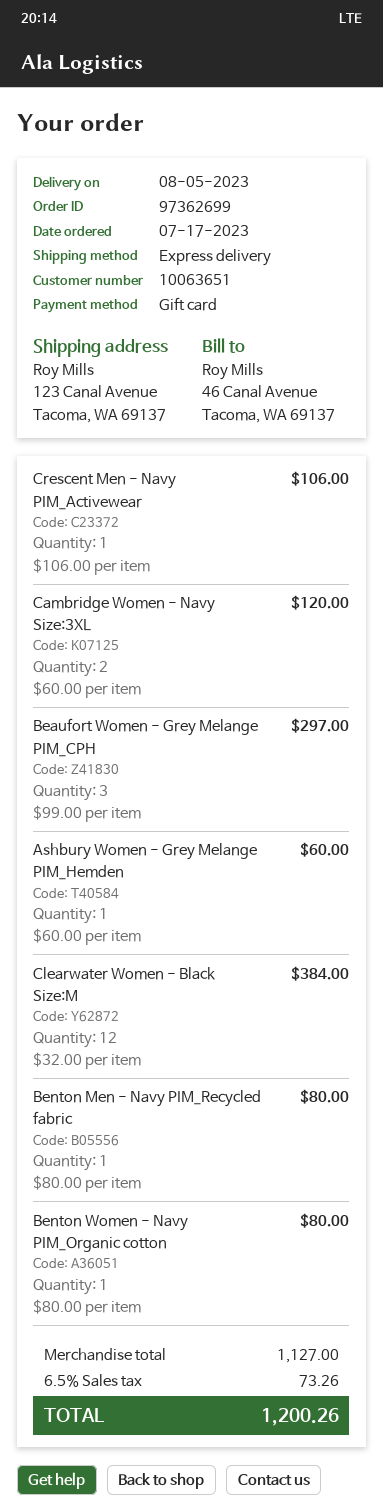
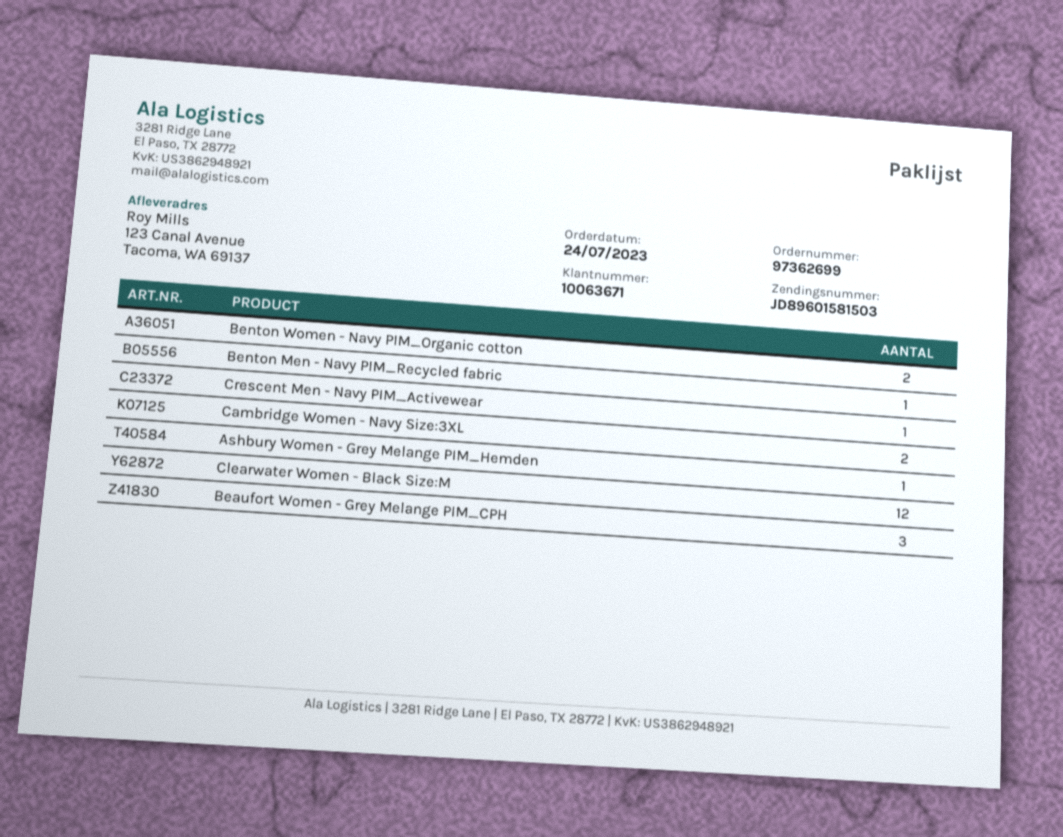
order date: 2023-07-17 -> 2023-07-24
customer number: 10063651 -> 10063671
Benton Women - Navy PIM_Organic cotton: 1 -> 2

